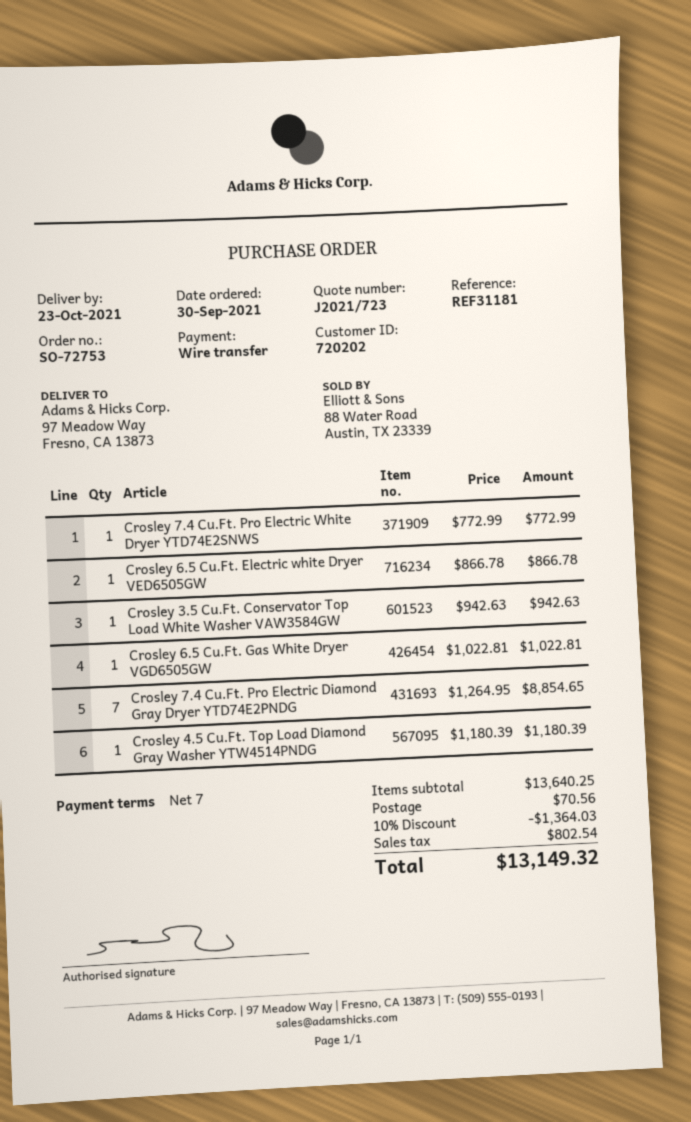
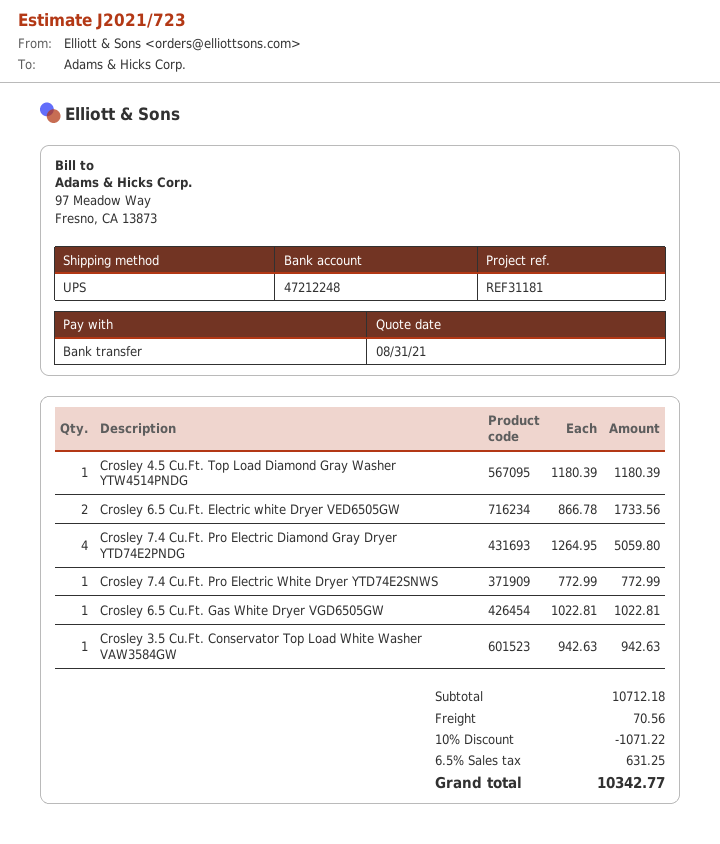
Crosley 6.5 Cu.Ft. Electric white Dryer VED6505GW: 1 x 866.78 = 866.78 -> 2 x 866.78 = 1733.56
Crosley 7.4 Cu.Ft. Pro Electric Diamond Gray Dryer YTD74E2PNDG: 7 x 1264.95 = 8854.65 -> 4 x 1264.95 = 5059.80
subtotal: 13640.25 -> 10712.18
discount: 10% = 1364.03 -> 10% = 1071.22
tax: 802.54 -> 631.25
total: 13149.32 -> 10342.77

